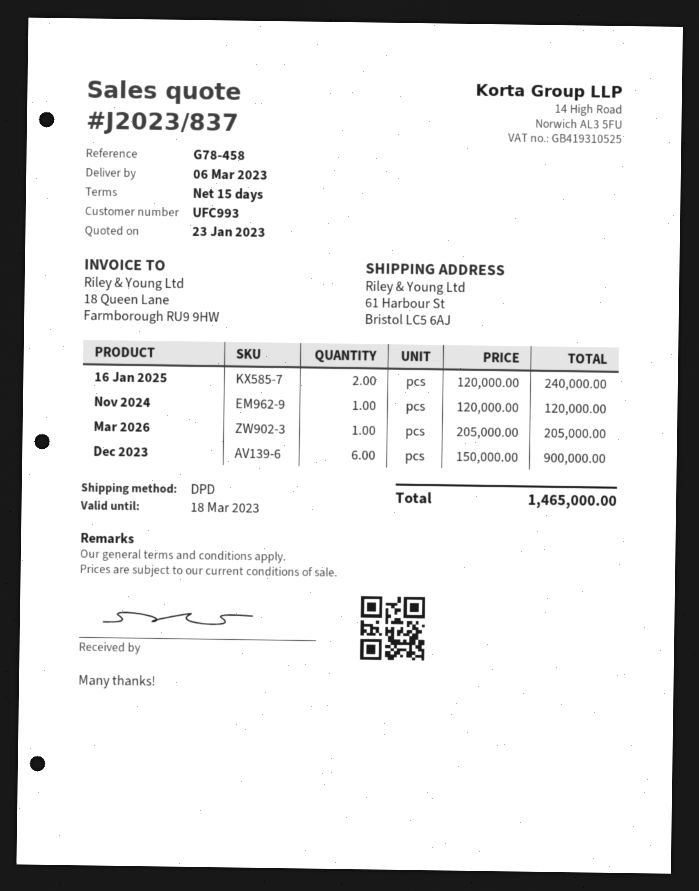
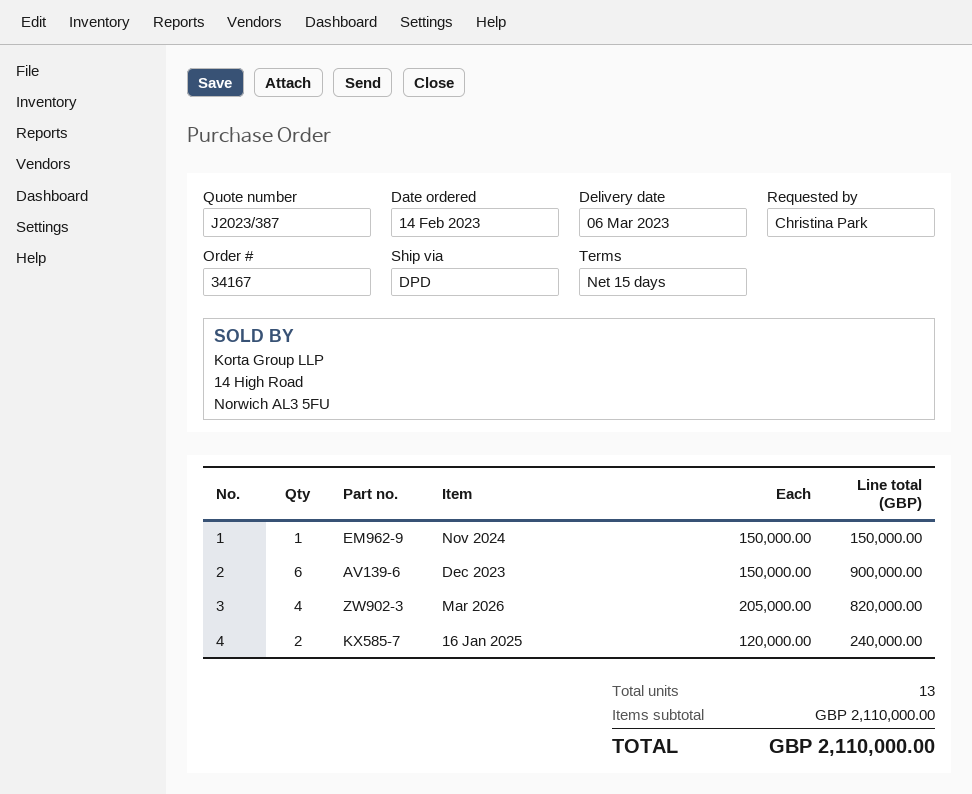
quote number: J2023/837 -> J2023/387
Nov 2024: 1 x 120000.00 = 120000.00 -> 1 x 150000.00 = 150000.00
Mar 2026: 1 x 205000.00 = 205000.00 -> 4 x 205000.00 = 820000.00
total: 1465000.00 -> 2110000.00

